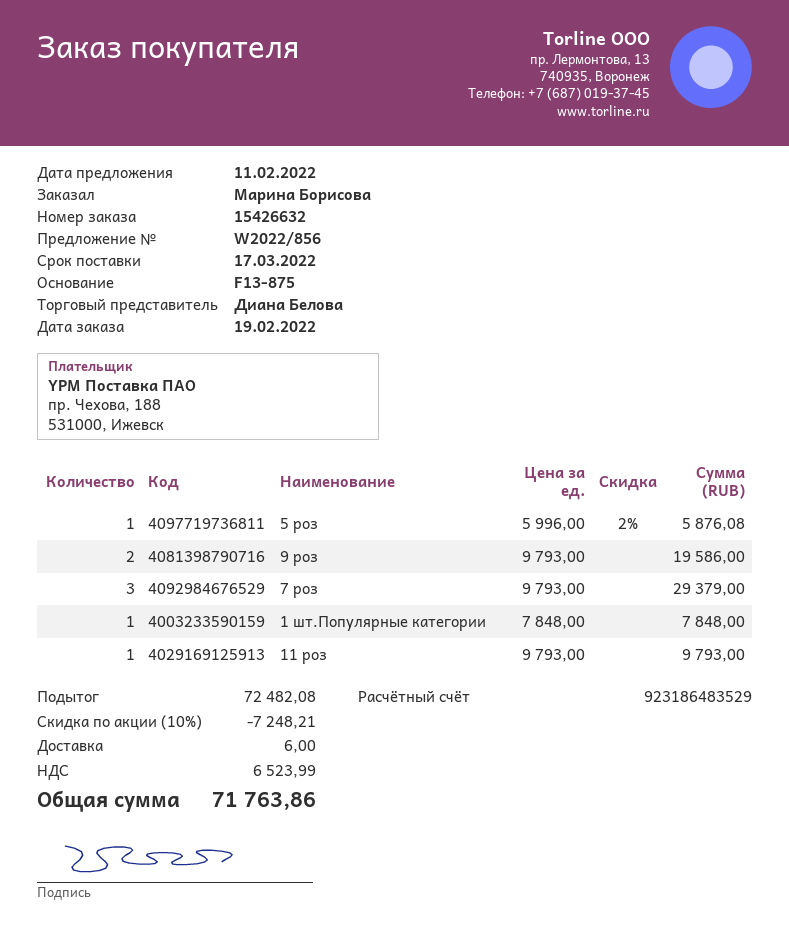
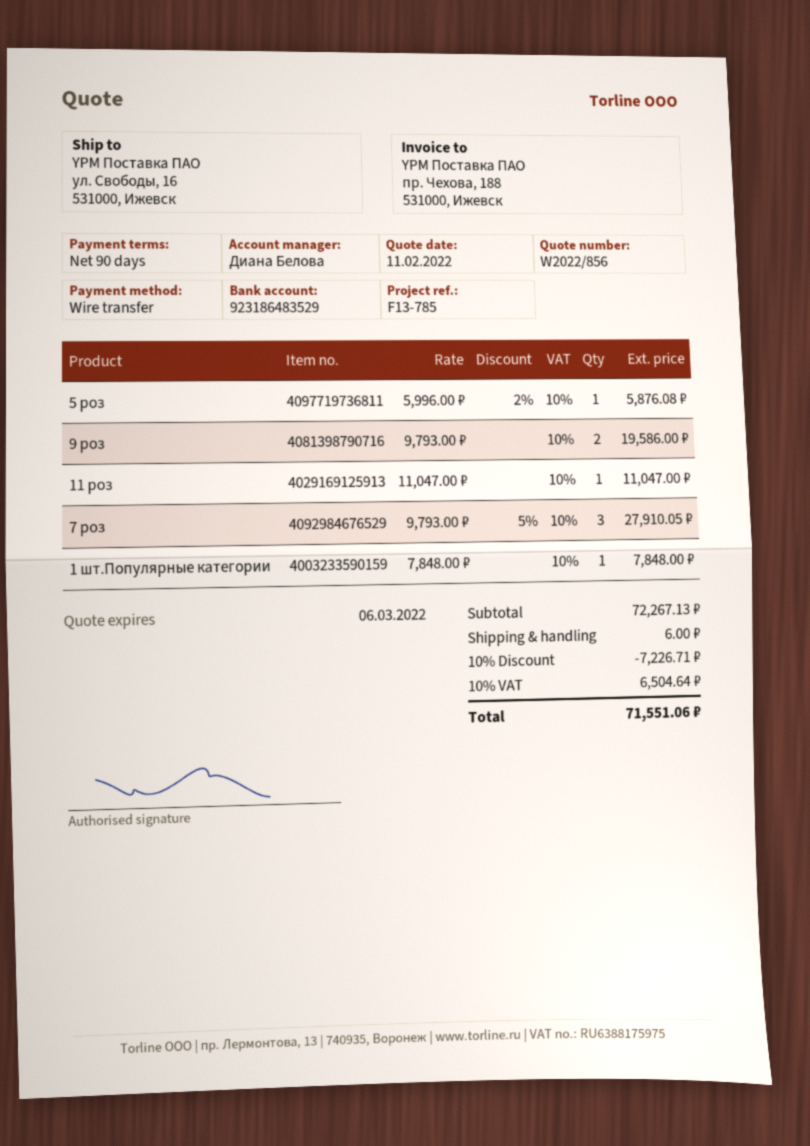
reference: F13-875 -> F13-785
7 роз: 3 x 9793.00 = 29379.00 -> 3 x 9793.00 - 5% = 27910.05
11 роз: 1 x 9793.00 = 9793.00 -> 1 x 11047.00 = 11047.00
subtotal: 72482.08 -> 72267.13
discount: 10% = 7248.21 -> 10% = 7226.71
tax: 6523.99 -> 6504.64
total: 71763.86 -> 71551.06

